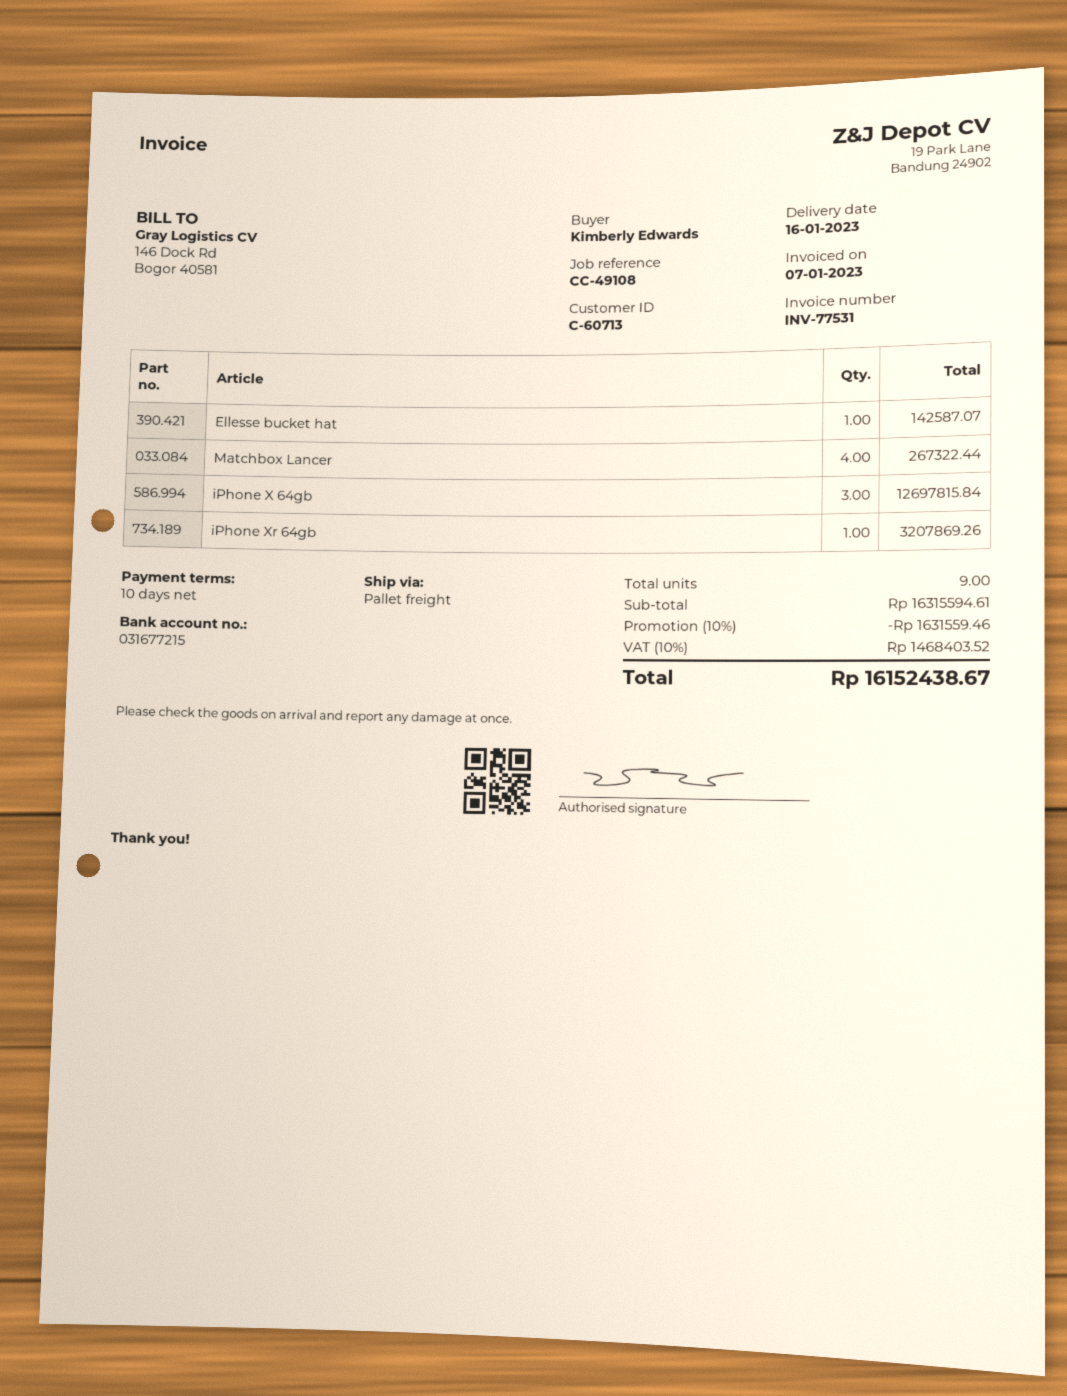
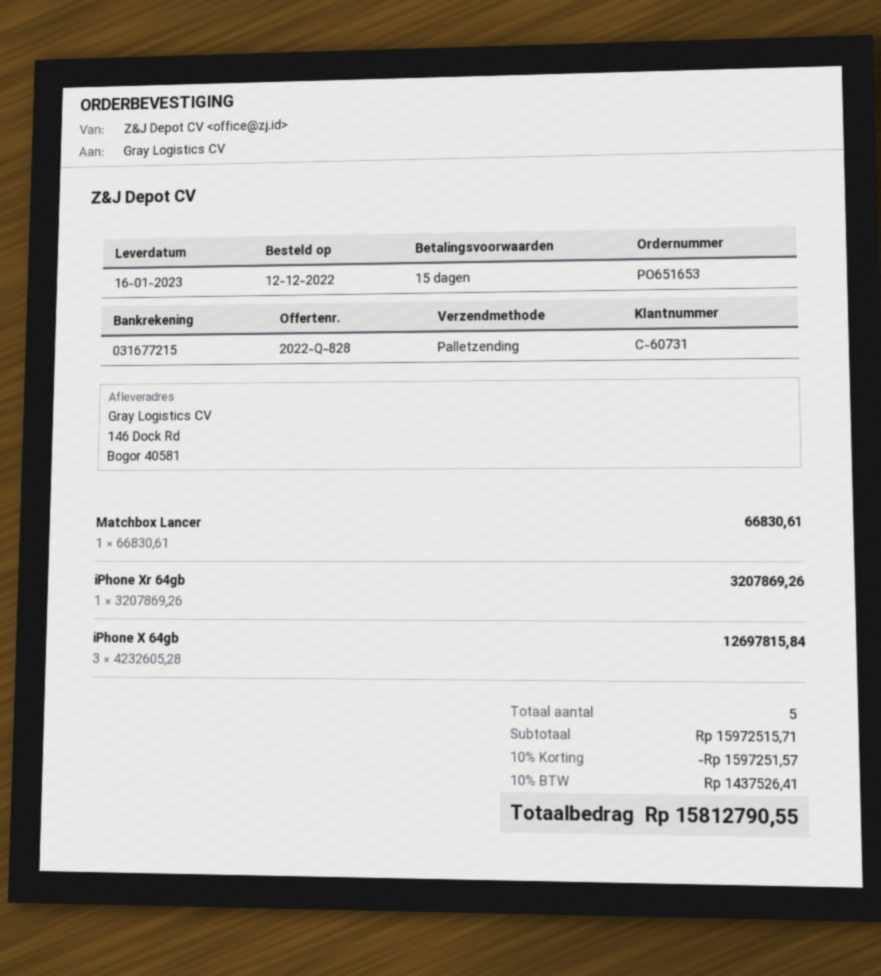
payment terms: 10 days -> 15 days
customer number: C-60713 -> C-60731
Ellesse bucket hat: 1 for 142587.07 -> none
Matchbox Lancer: 4 for 267322.44 -> 1 for 66830.61
total quantity: 9 -> 5
subtotal: 16315594.61 -> 15972515.71
discount: 10% = 1631559.46 -> 10% = 1597251.57
tax: 10% = 1468403.52 -> 10% = 1437526.41
total: 16152438.67 -> 15812790.55

